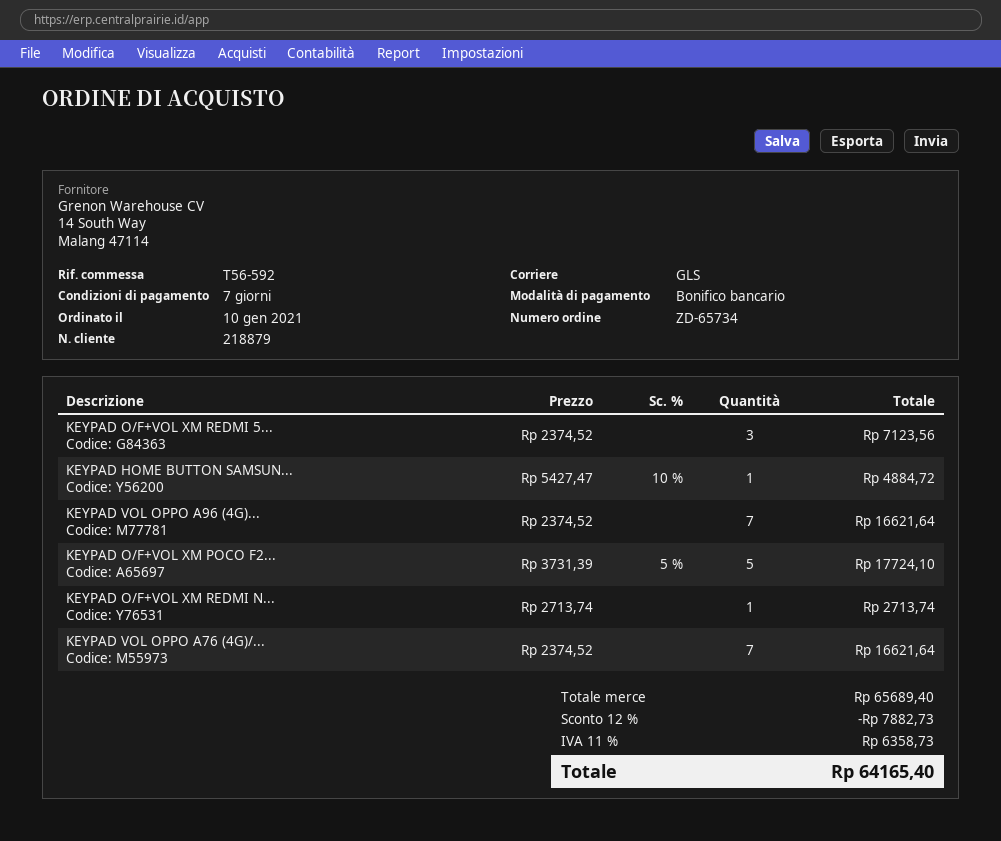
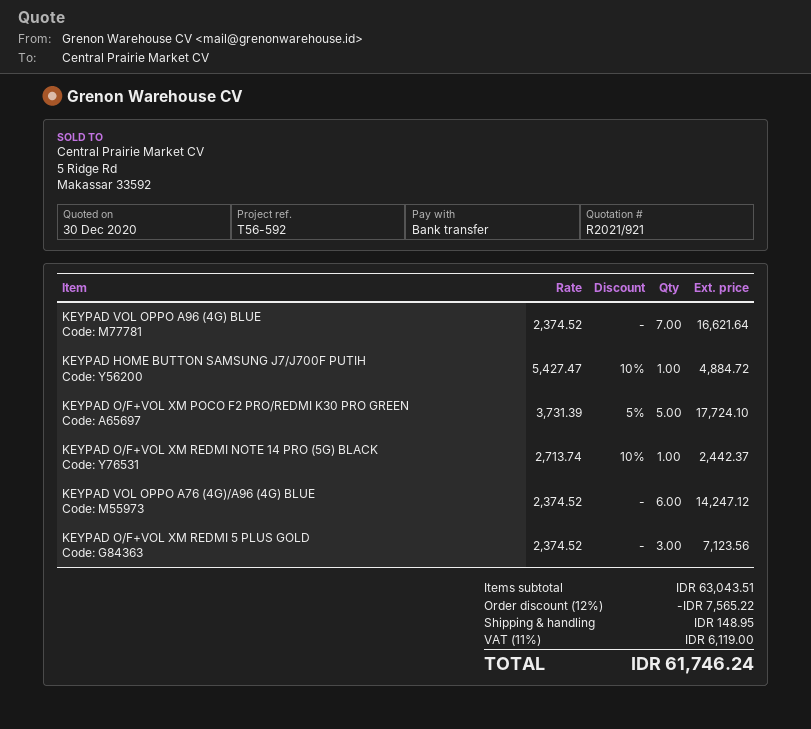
KEYPAD O/F+VOL XM REDMI N...: 1 x 2713.74 = 2713.74 -> 1 x 2713.74 - 10% = 2442.37
KEYPAD VOL OPPO A76 (4G)/...: 7 x 2374.52 = 16621.64 -> 6 x 2374.52 = 14247.12
subtotal: 65689.40 -> 63043.51
discount: 12% = 7882.73 -> 12% = 7565.22
shipping: none -> 148.95
tax: 11% = 6358.73 -> 11% = 6119.00
total: 64165.40 -> 61746.24

